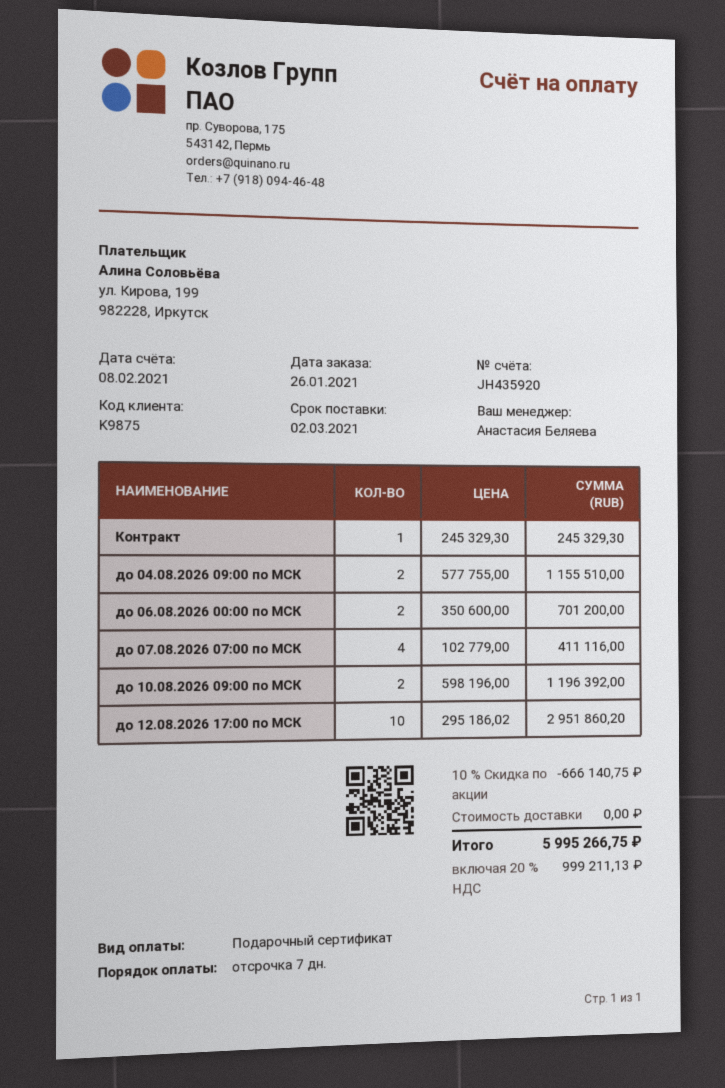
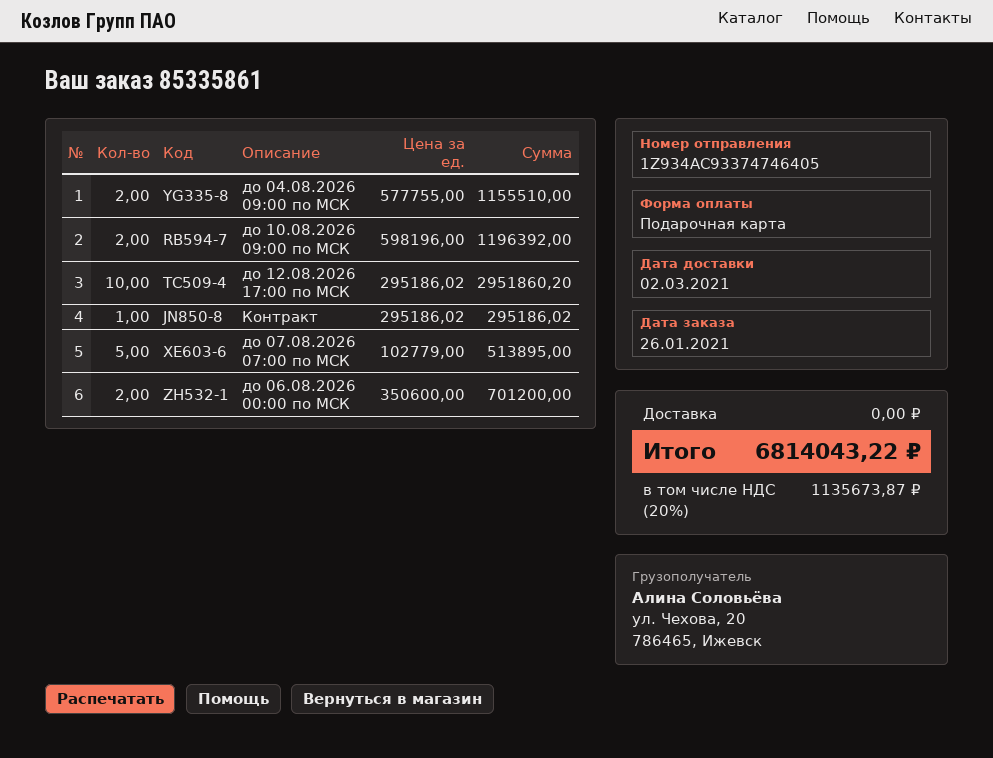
Контракт: 1 x 245329.30 = 245329.30 -> 1 x 295186.02 = 295186.02
до 07.08.2026 07:00 по МСК: 4 x 102779.00 = 411116.00 -> 5 x 102779.00 = 513895.00
discount: 10% = 666140.75 -> none
tax: 20% = 999211.13 -> 20% = 1135673.87
total: 5995266.75 -> 6814043.22

